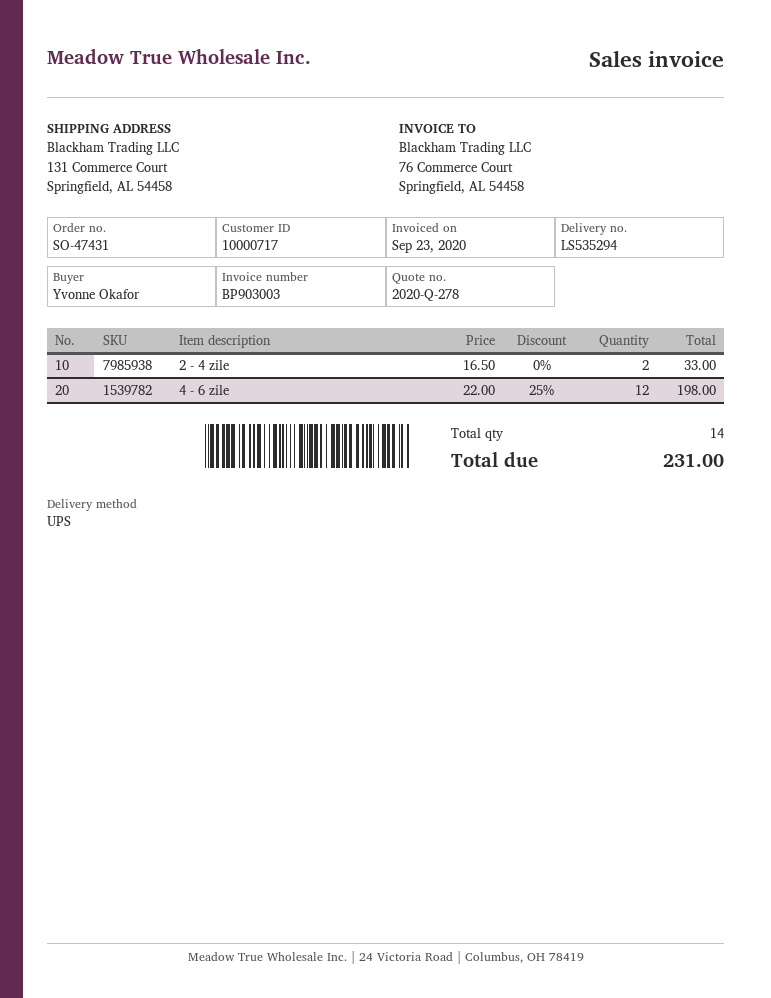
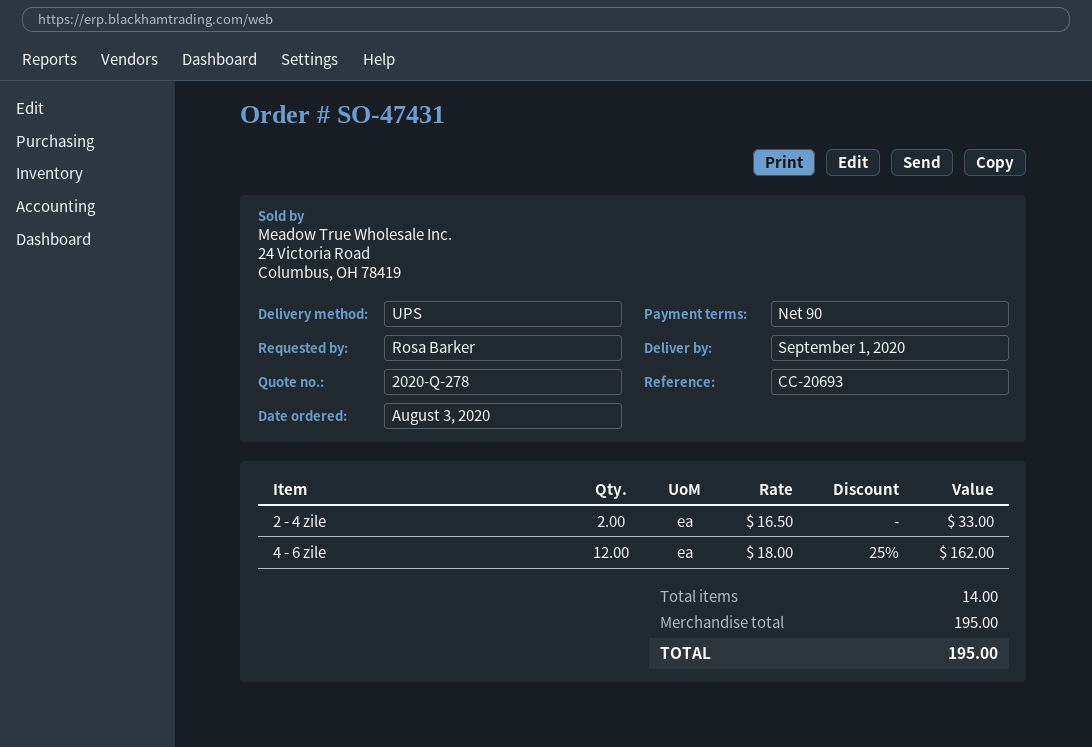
ordered by: Yvonne Okafor -> Rosa Barker
4 - 6 zile: 12 x 22.00 - 25% = 198.00 -> 12 x 18.00 - 25% = 162.00
total: 231.00 -> 195.00

